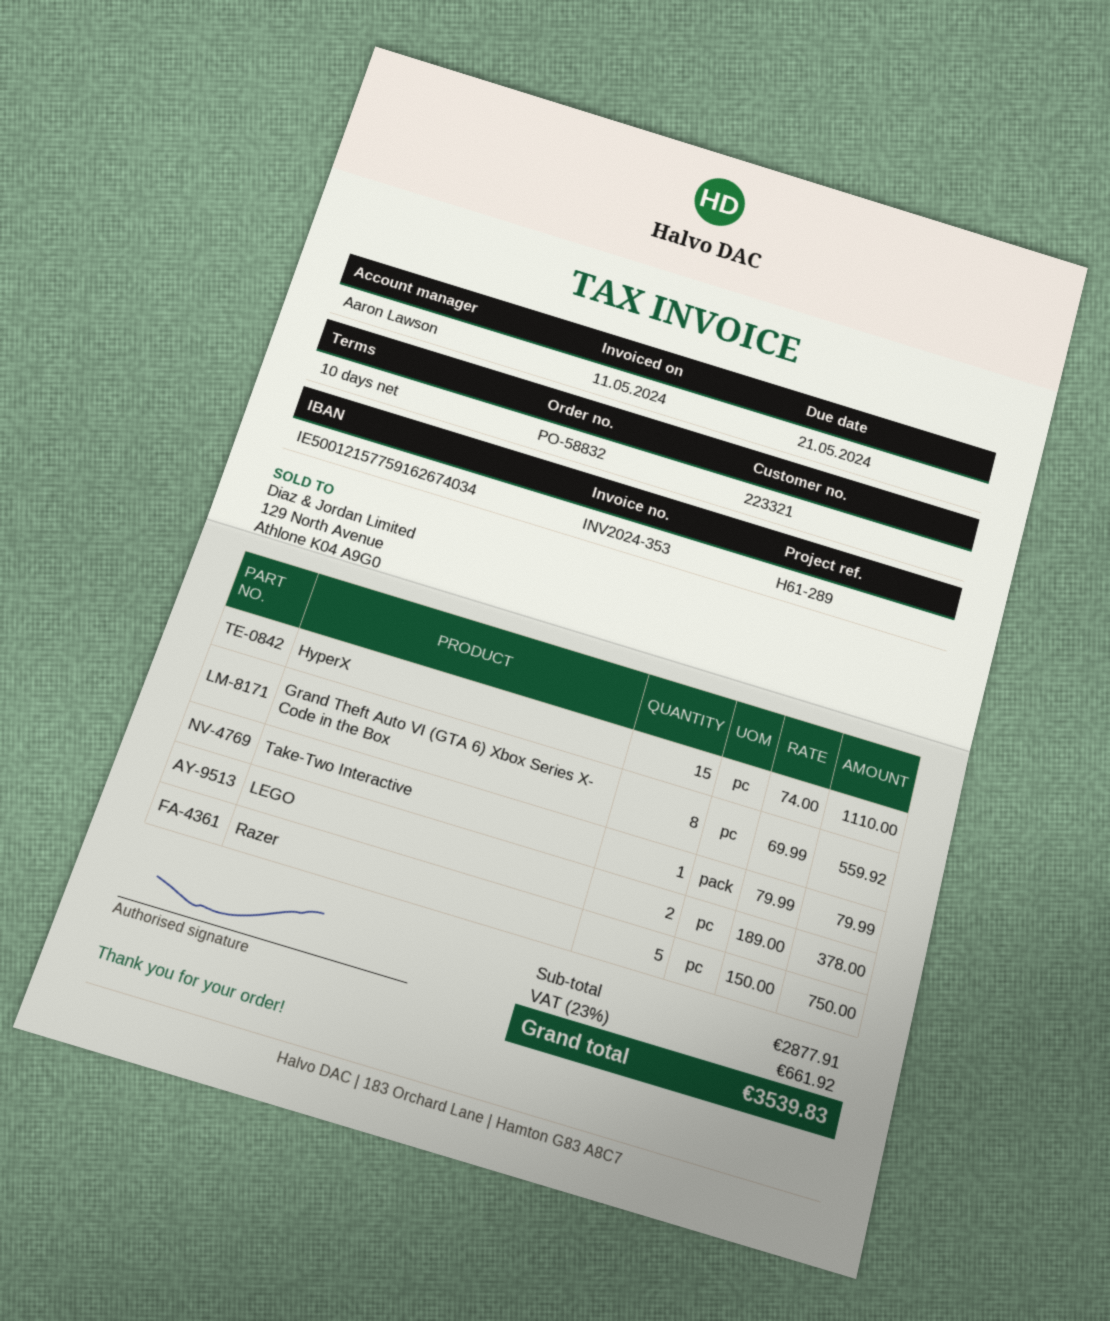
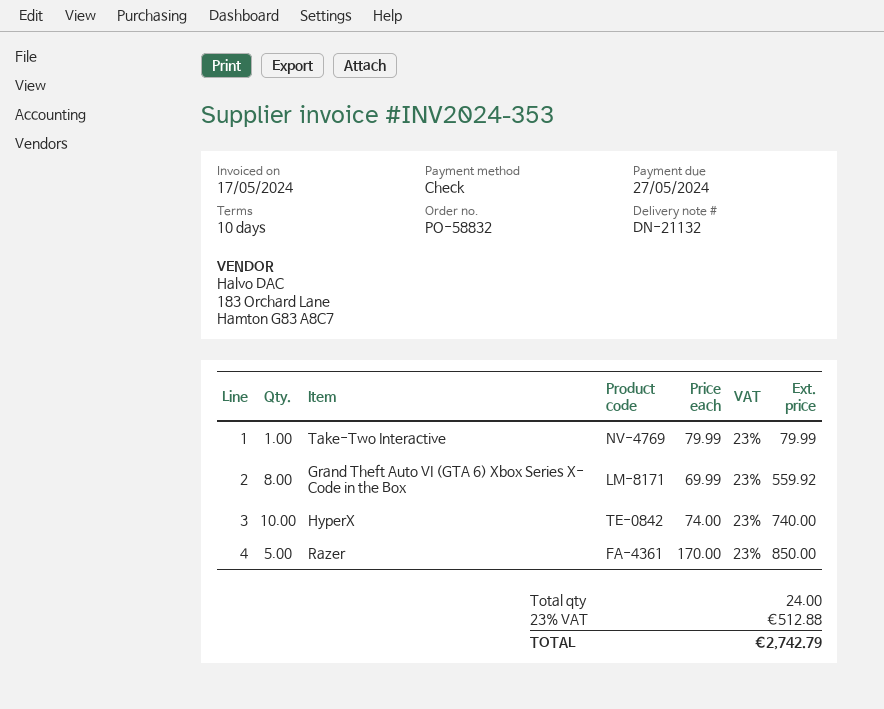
invoice date: 2024-05-11 -> 2024-05-17
due date: 2024-05-21 -> 2024-05-27
HyperX: 15 x 74.00 = 1110.00 -> 10 x 74.00 = 740.00
LEGO: 2 x 189.00 = 378.00 -> none
Razer: 5 x 150.00 = 750.00 -> 5 x 170.00 = 850.00
tax: 23% = 661.92 -> 23% = 512.88
total: 3539.83 -> 2742.79

